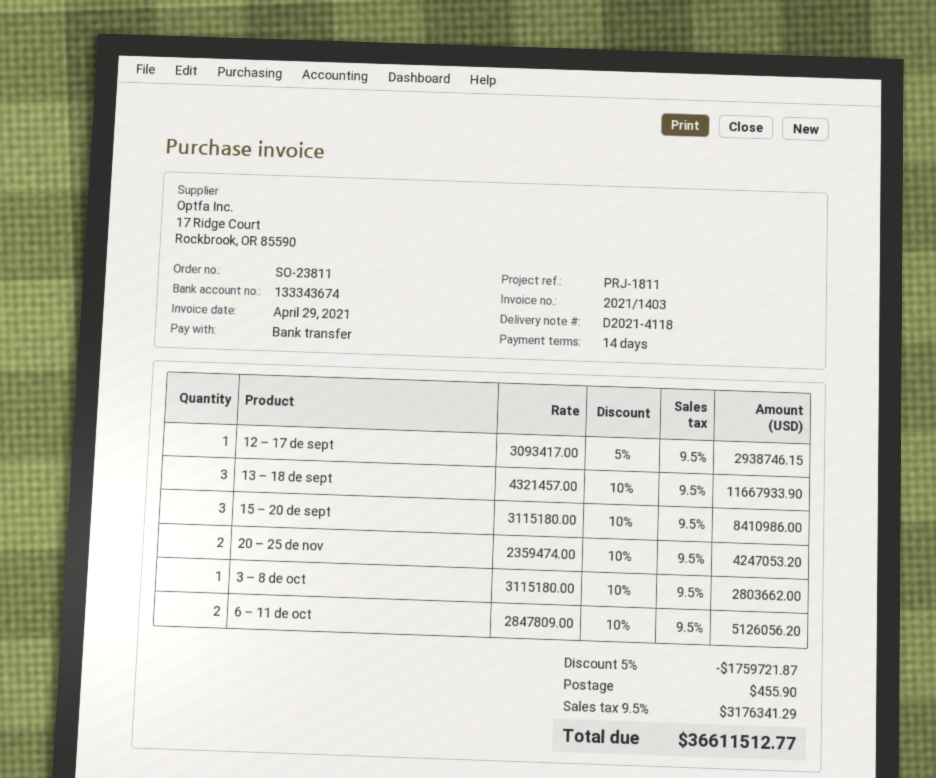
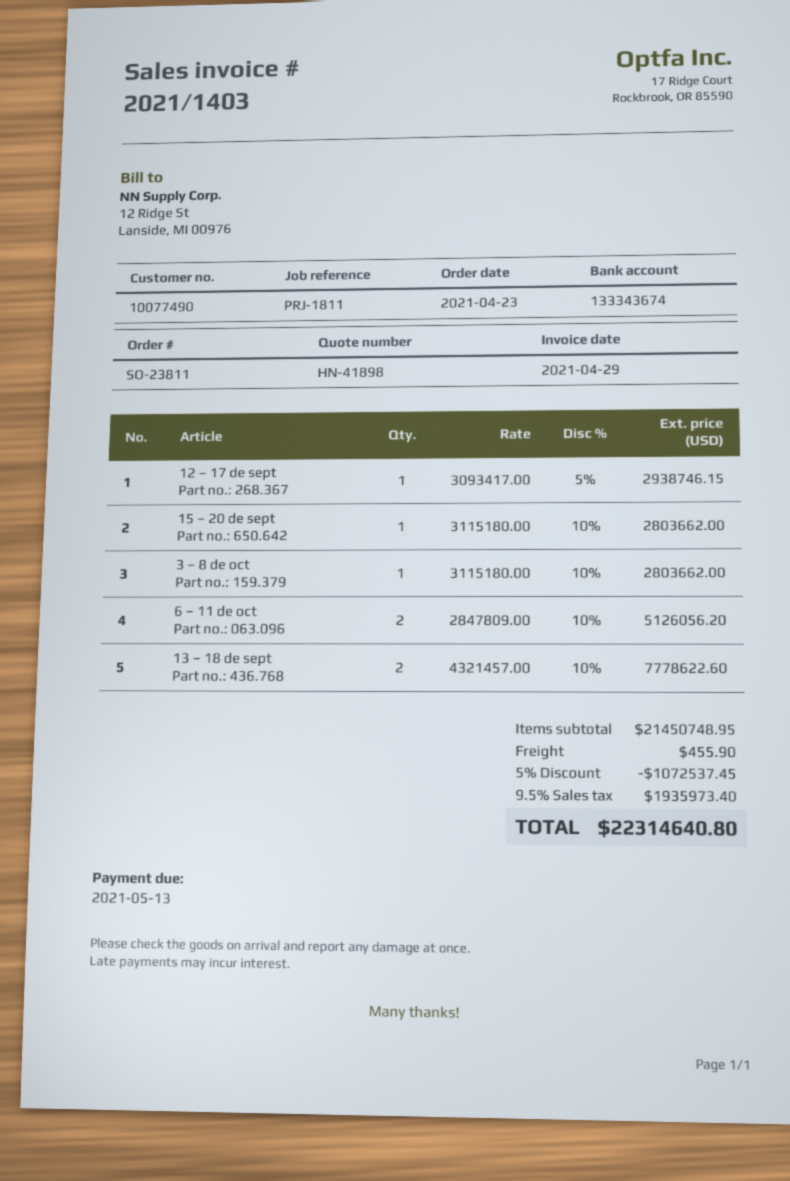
13 – 18 de sept: 3 x 4321457.00 - 10% = 11667933.90 -> 2 x 4321457.00 - 10% = 7778622.60
15 – 20 de sept: 3 x 3115180.00 - 10% = 8410986.00 -> 1 x 3115180.00 - 10% = 2803662.00
20 – 25 de nov: 2 x 2359474.00 - 10% = 4247053.20 -> none
discount: 5% = 1759721.87 -> 5% = 1072537.45
tax: 9.5% = 3176341.29 -> 9.5% = 1935973.40
total: 36611512.77 -> 22314640.80

